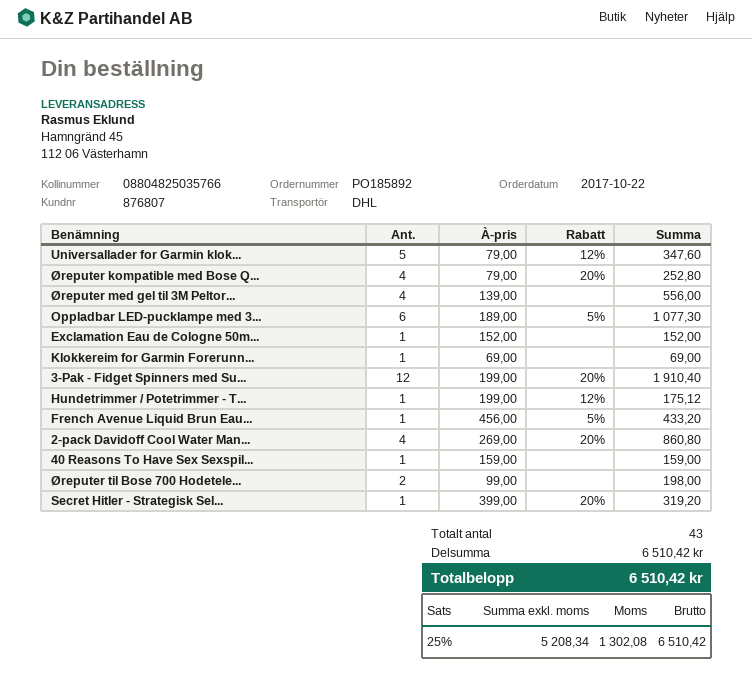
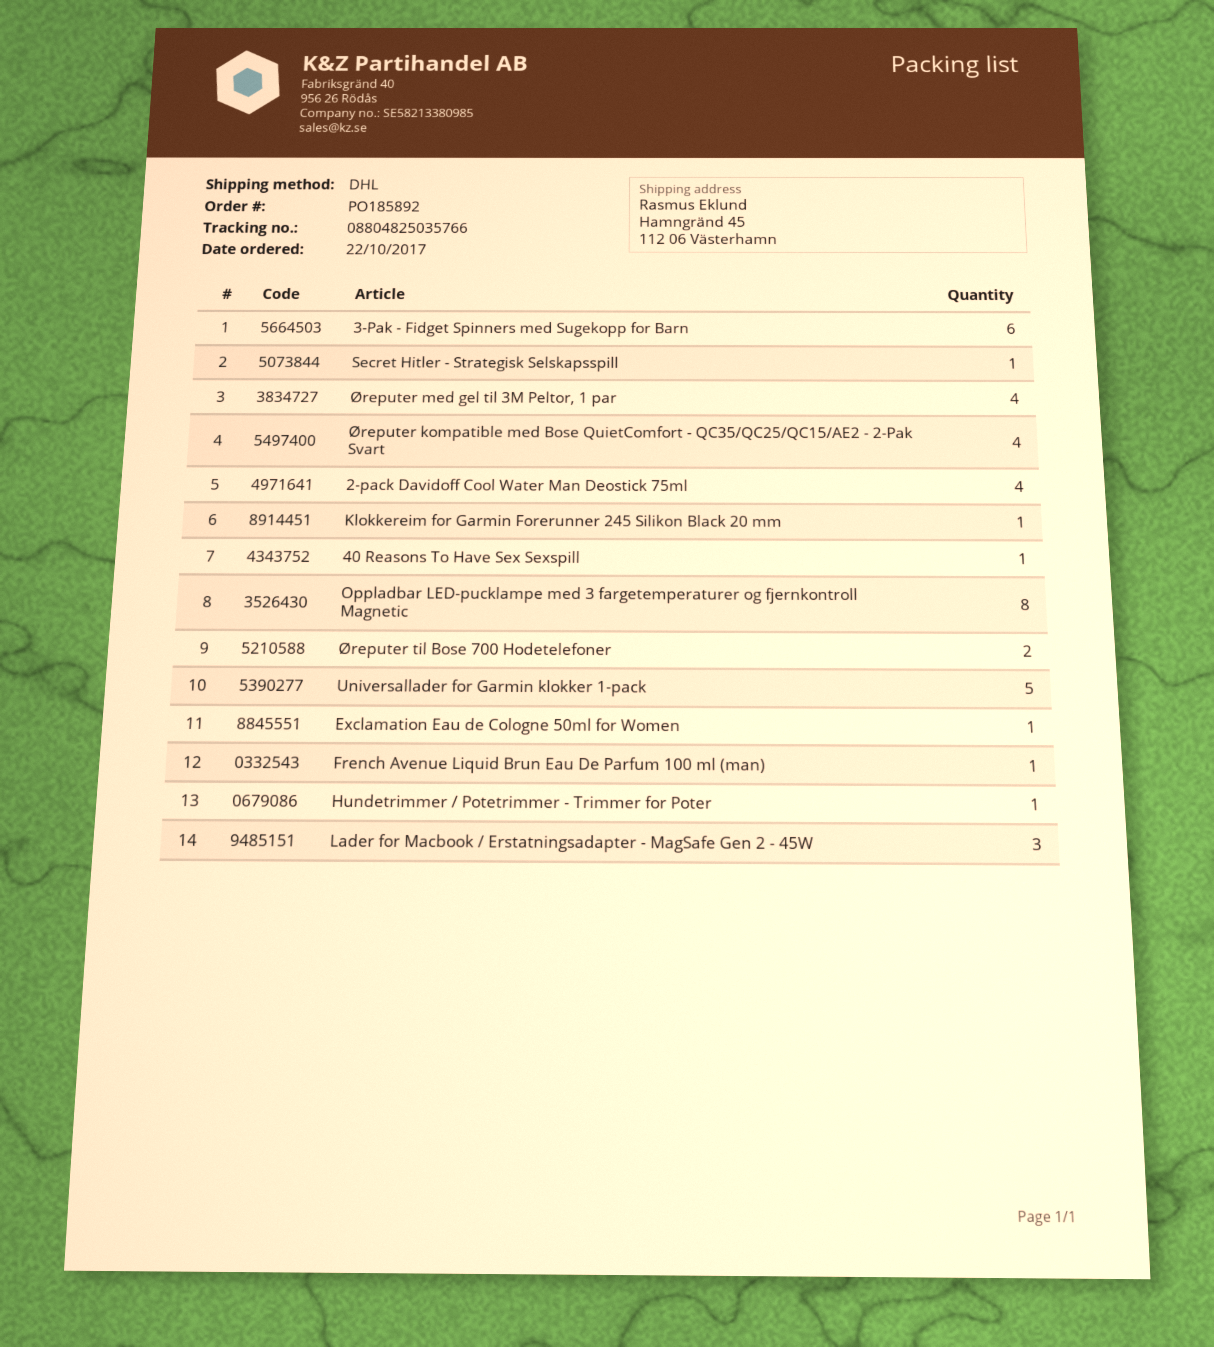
Oppladbar LED-pucklampe med 3...: 6 -> 8
3-Pak - Fidget Spinners med Su...: 12 -> 6
Lader for Macbook / Erstatningsadapter - MagSafe Gen 2 - 45W: none -> 3

